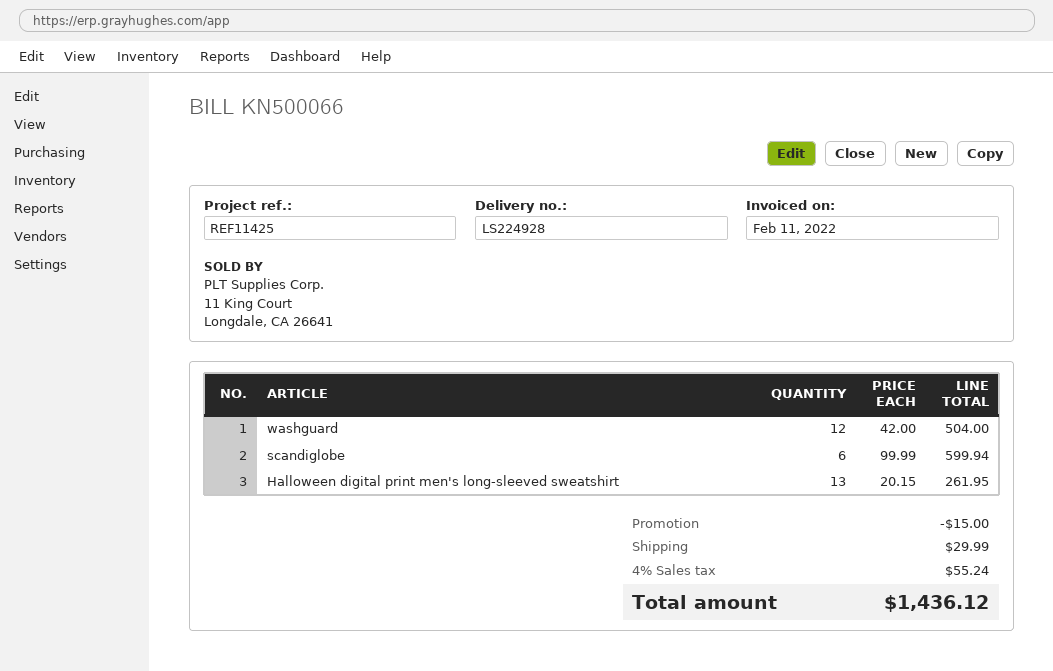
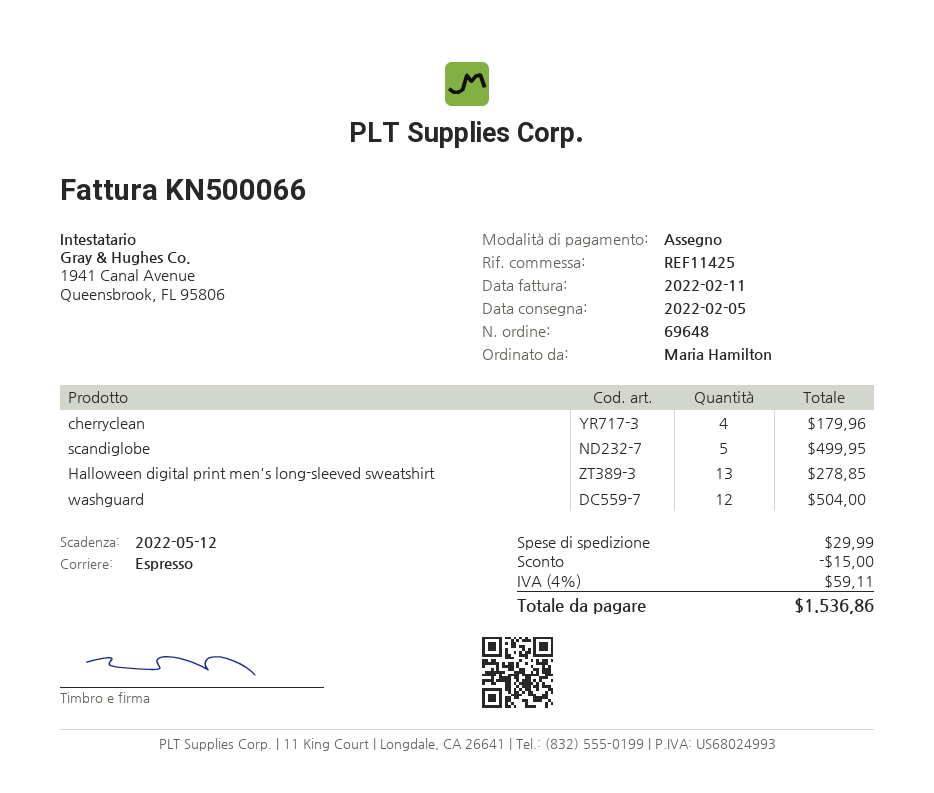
scandiglobe: 6 for 599.94 -> 5 for 499.95
Halloween digital print men's long-sleeved sweatshirt: 13 for 261.95 -> 13 for 278.85
cherryclean: none -> 4 for 179.96
tax: 4% = 55.24 -> 4% = 59.11
total: 1436.12 -> 1536.86

